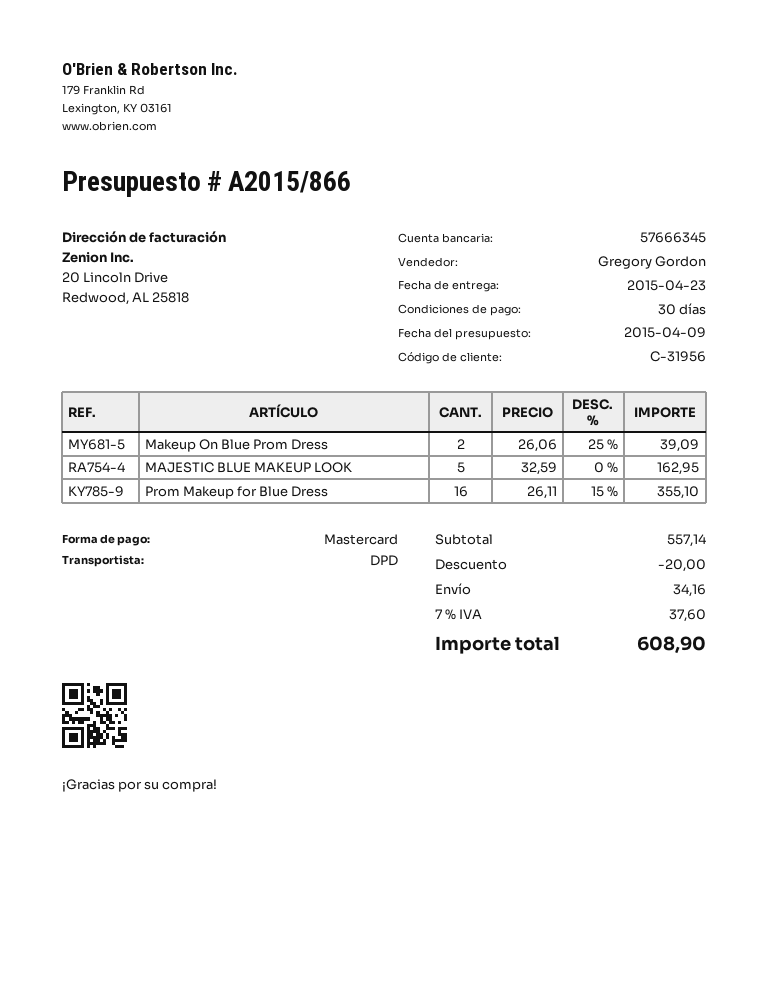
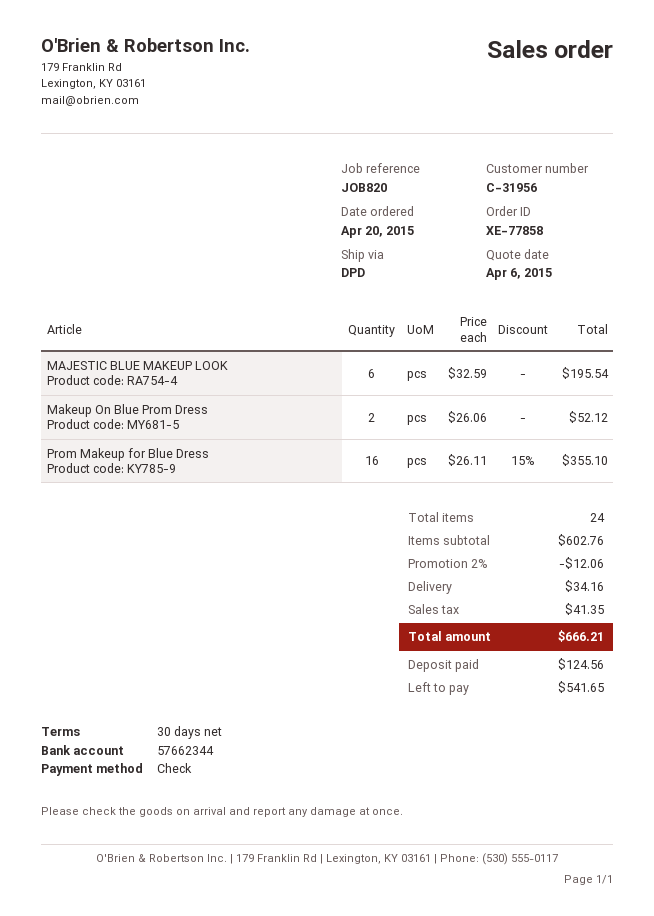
quote date: 2015-04-09 -> 2015-04-06
payment method: Mastercard -> cheque
bank account: 57666345 -> 57662344
Makeup On Blue Prom Dress: 2 x 26.06 - 25% = 39.09 -> 2 x 26.06 = 52.12
MAJESTIC BLUE MAKEUP LOOK: 5 x 32.59 = 162.95 -> 6 x 32.59 = 195.54
subtotal: 557.14 -> 602.76
discount: 20.00 -> 12.06
tax: 37.60 -> 41.35
total: 608.90 -> 666.21

